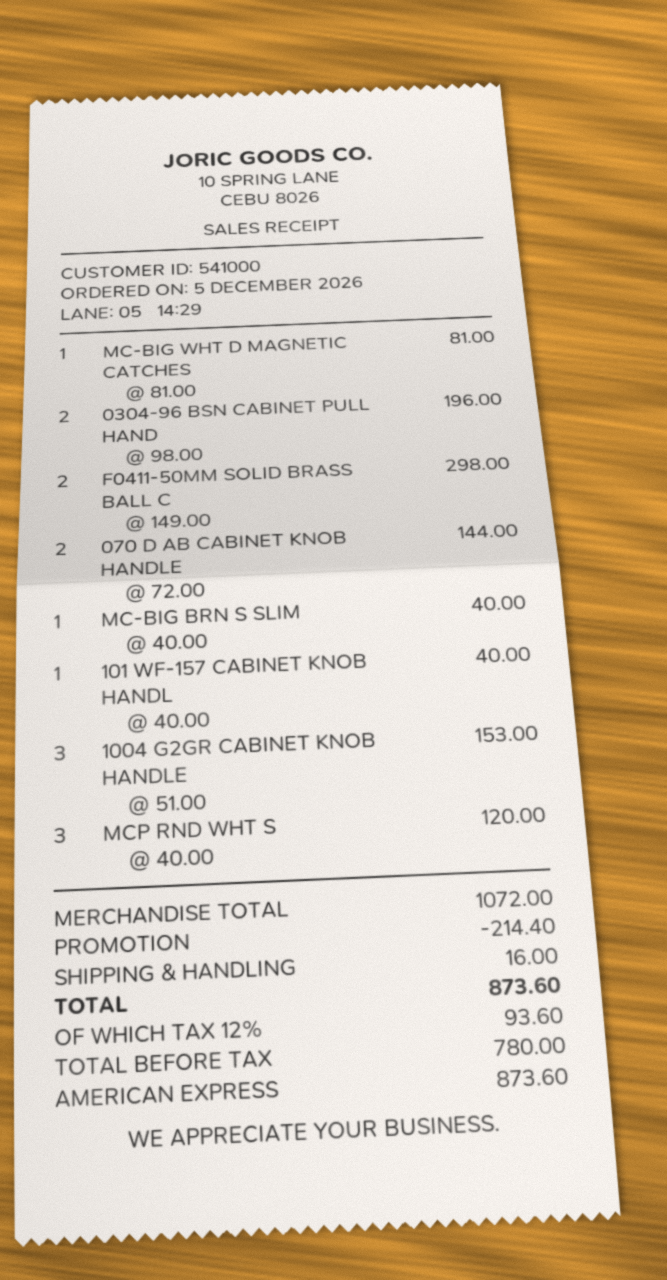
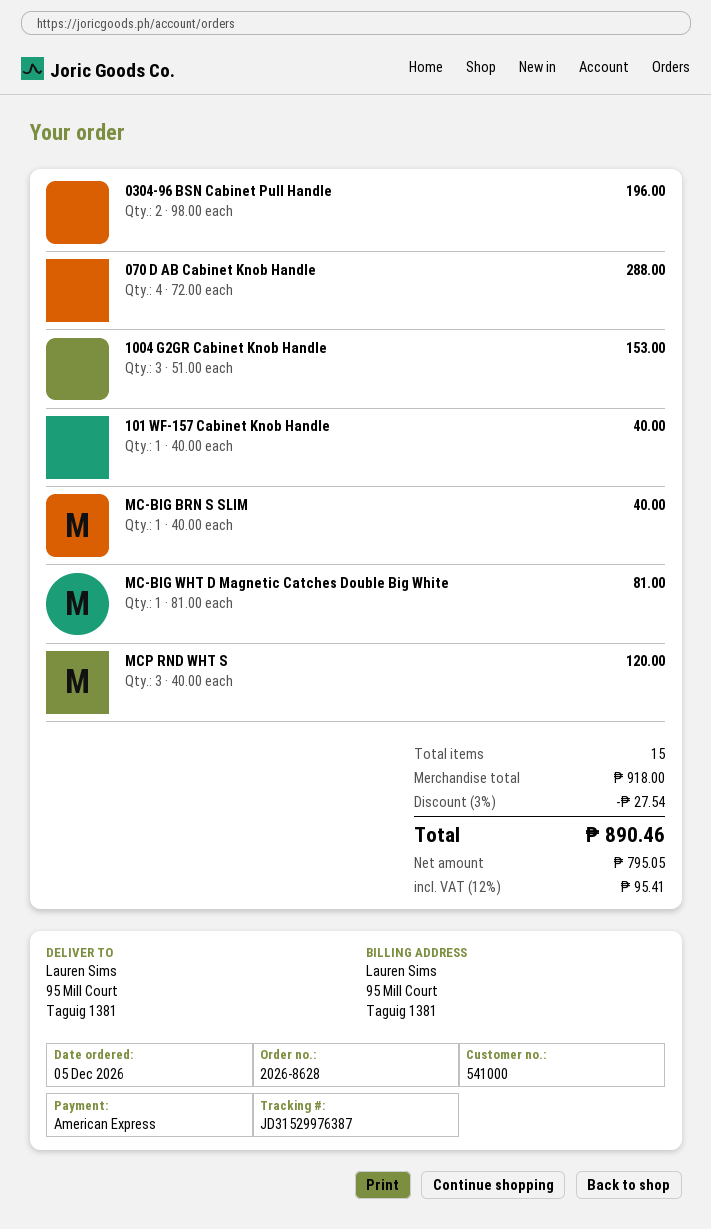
F0411-50MM SOLID BRASS BALL C: 2 x 149.00 = 298.00 -> none
070 D AB CABINET KNOB HANDLE: 2 x 72.00 = 144.00 -> 4 x 72.00 = 288.00
subtotal: 1072.00 -> 918.00
discount: 214.40 -> 27.54
shipping: 16.00 -> none
net: 780.00 -> 795.05
tax: 12% = 93.60 -> 12% = 95.41
total: 873.60 -> 890.46

